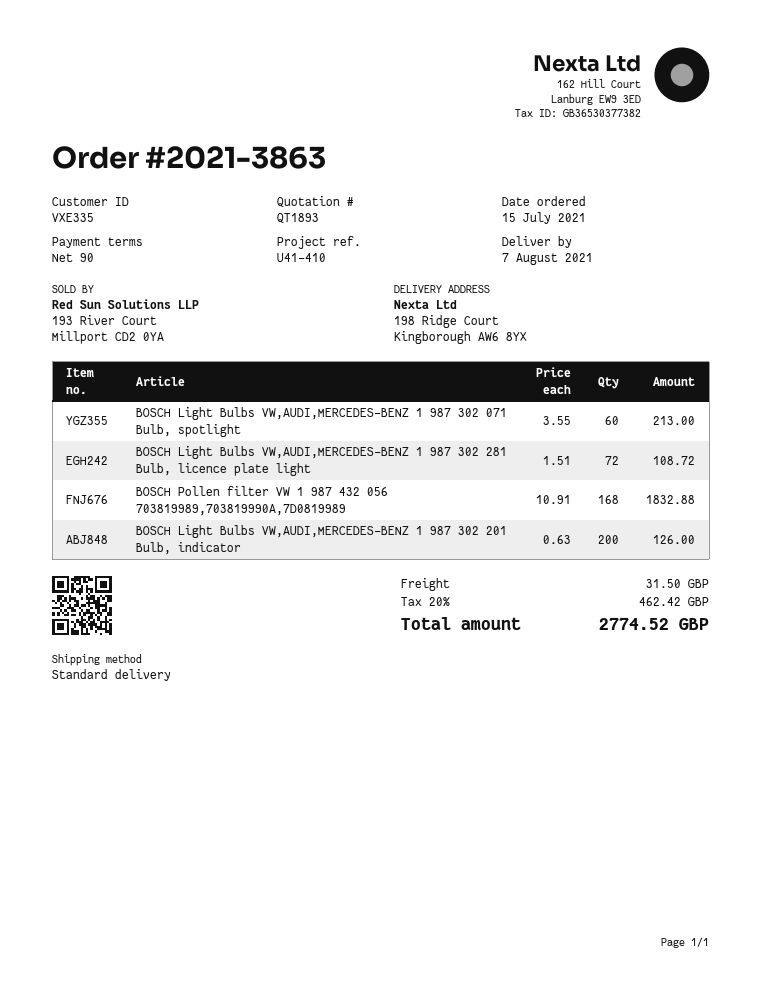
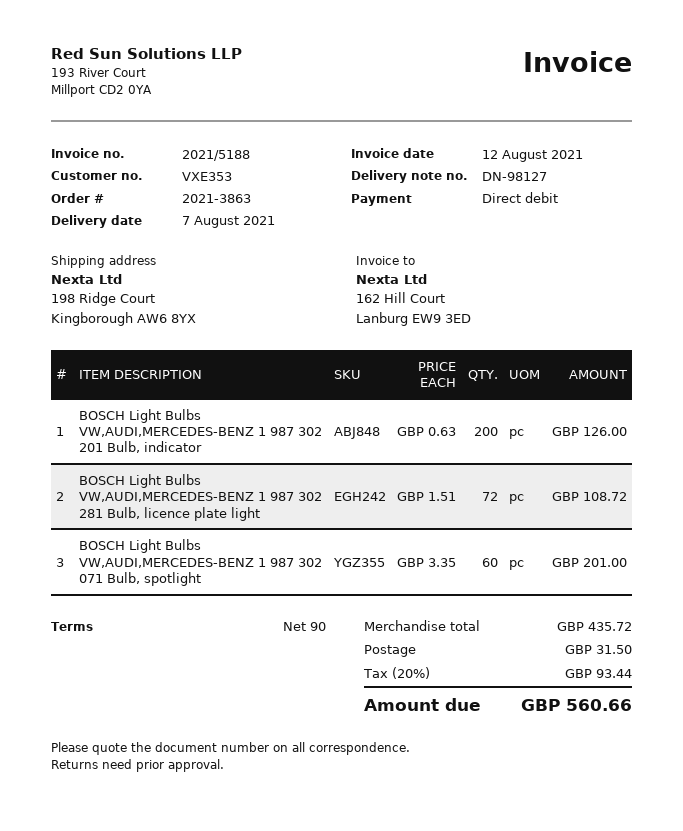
customer number: VXE335 -> VXE353
BOSCH Light Bulbs VW,AUDI,MERCEDES-BENZ 1 987 302 071 Bulb, spotlight: 60 x 3.55 = 213.00 -> 60 x 3.35 = 201.00
BOSCH Pollen filter VW 1 987 432 056 703819989,703819990A,7D0819989: 168 x 10.91 = 1832.88 -> none
tax: 20% = 462.42 -> 20% = 93.44
total: 2774.52 -> 560.66

